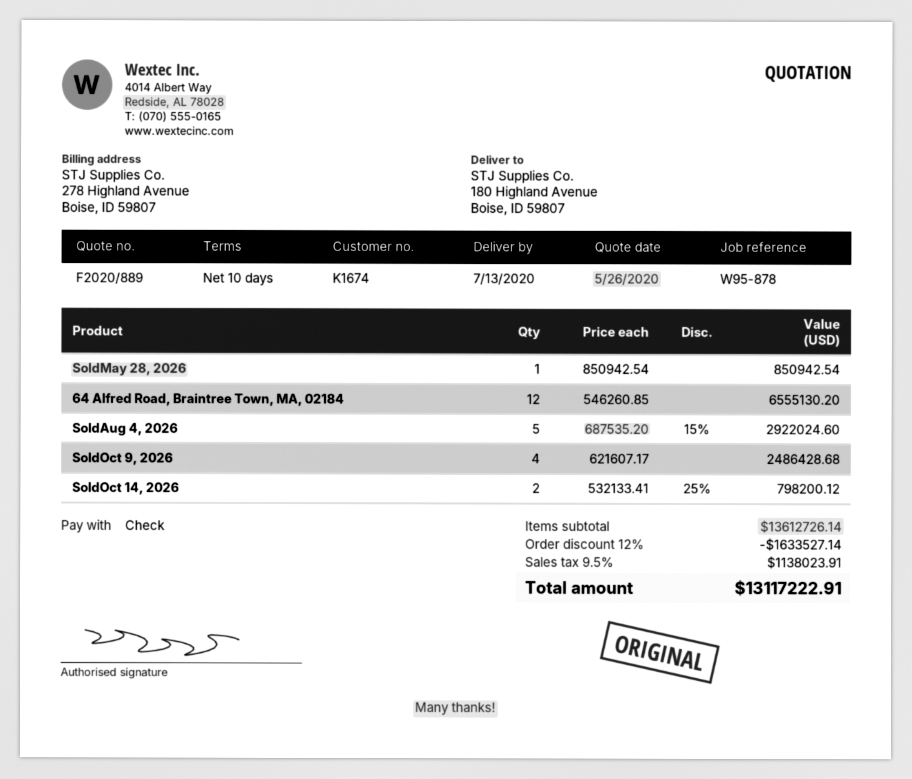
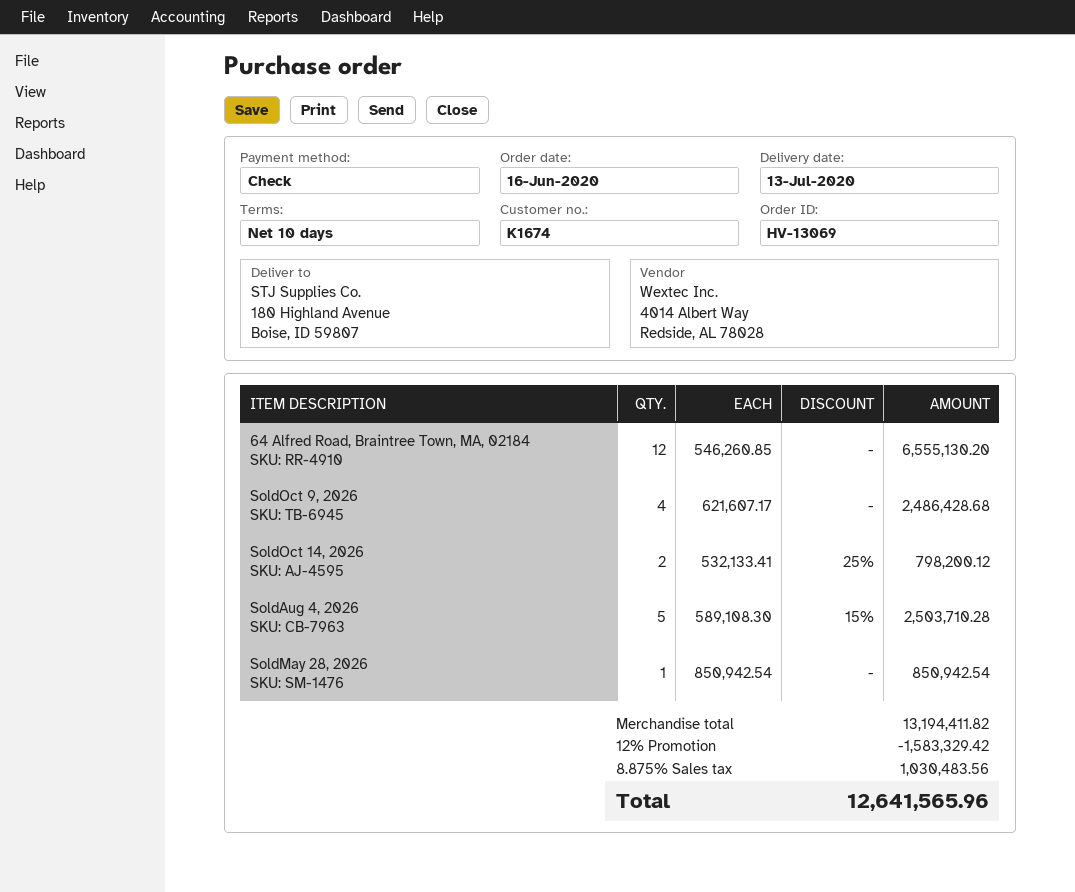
SoldAug 4, 2026: 5 x 687535.20 - 15% = 2922024.60 -> 5 x 589108.30 - 15% = 2503710.28
subtotal: 13612726.14 -> 13194411.82
discount: 12% = 1633527.14 -> 12% = 1583329.42
tax: 9.5% = 1138023.91 -> 8.875% = 1030483.56
total: 13117222.91 -> 12641565.96

